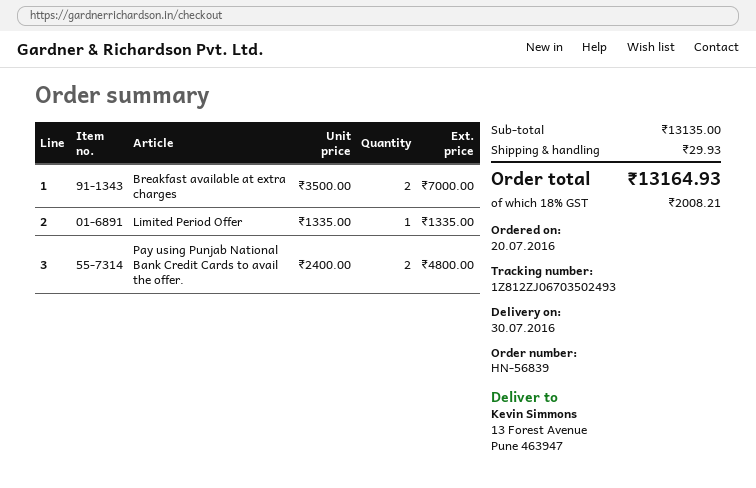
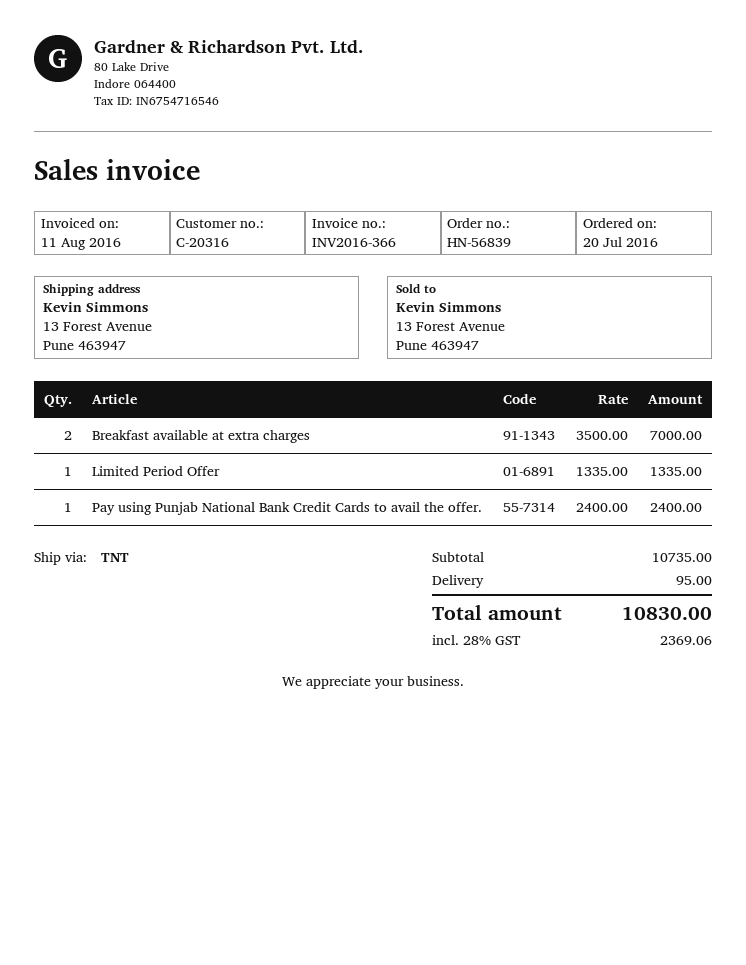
Pay using Punjab National Bank Credit Cards to avail the offer.: 2 x 2400.00 = 4800.00 -> 1 x 2400.00 = 2400.00
subtotal: 13135.00 -> 10735.00
shipping: 29.93 -> 95.00
tax: 18% = 2008.21 -> 28% = 2369.06
total: 13164.93 -> 10830.00

